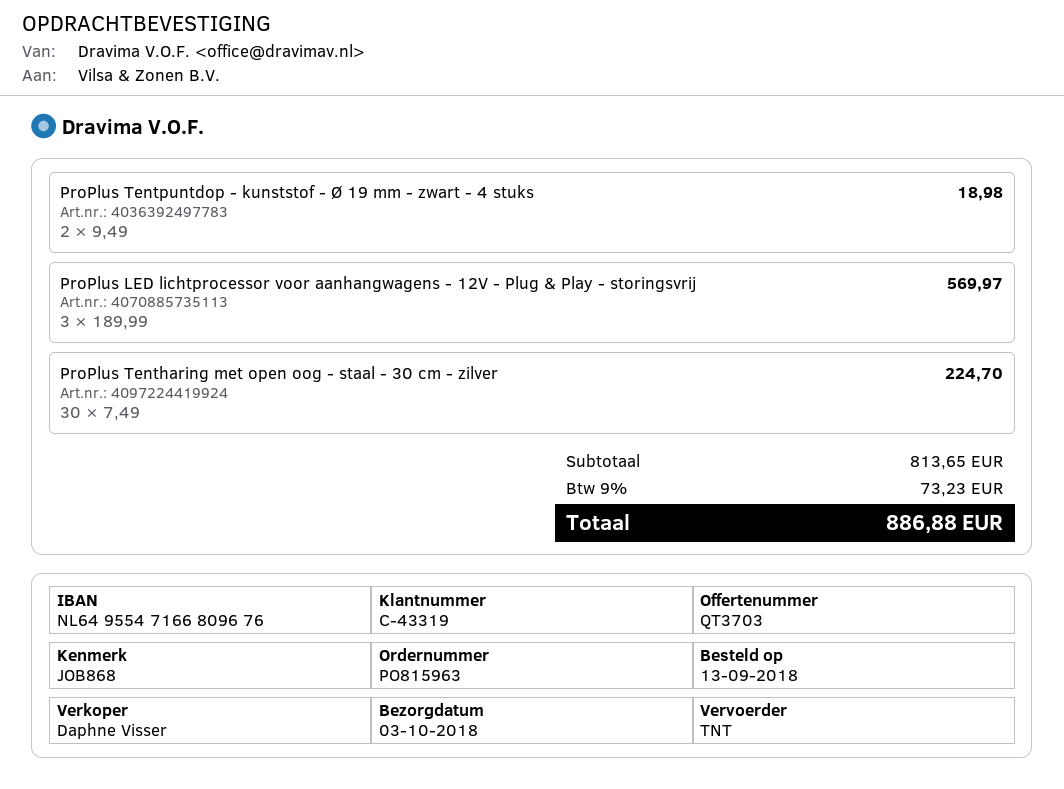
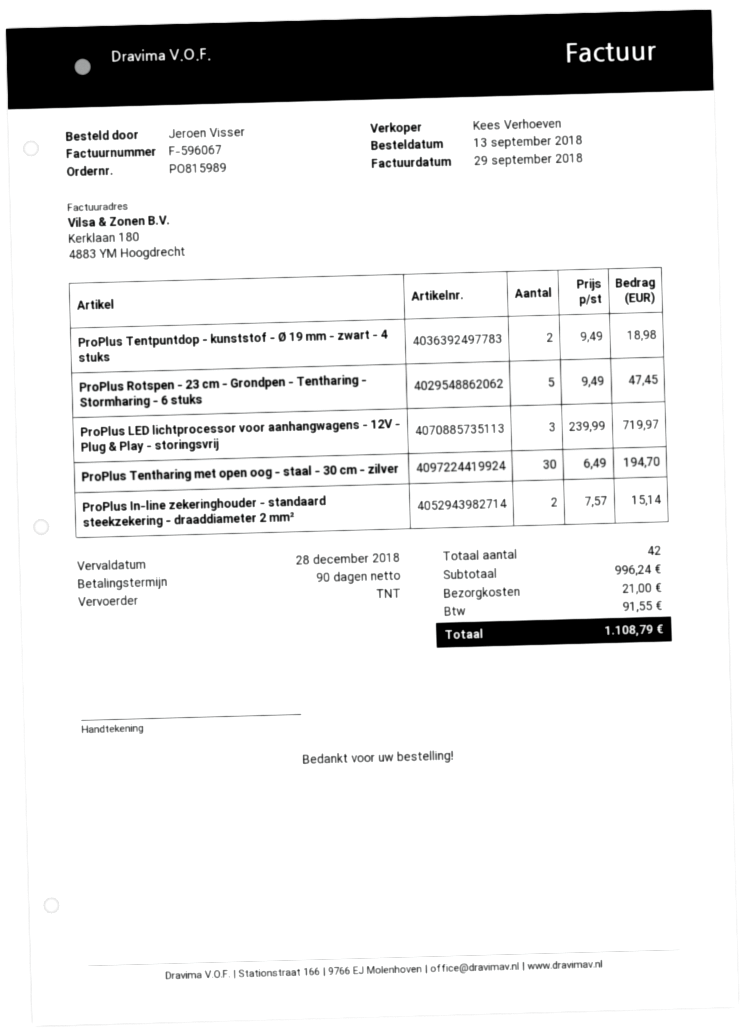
order number: PO815963 -> PO815989
sales rep: Daphne Visser -> Kees Verhoeven
ProPlus LED lichtprocessor voor aanhangwagens - 12V - Plug & Play - storingsvrij: 3 x 189.99 = 569.97 -> 3 x 239.99 = 719.97
ProPlus Tentharing met open oog - staal - 30 cm - zilver: 30 x 7.49 = 224.70 -> 30 x 6.49 = 194.70
ProPlus Rotspen - 23 cm - Grondpen - Tentharing - Stormharing - 6 stuks: none -> 5 x 9.49 = 47.45
ProPlus In-line zekeringhouder - standaard steekzekering - draaddiameter 2 mm²: none -> 2 x 7.57 = 15.14
subtotal: 813.65 -> 996.24
shipping: none -> 21.00
tax: 73.23 -> 91.55
total: 886.88 -> 1108.79

